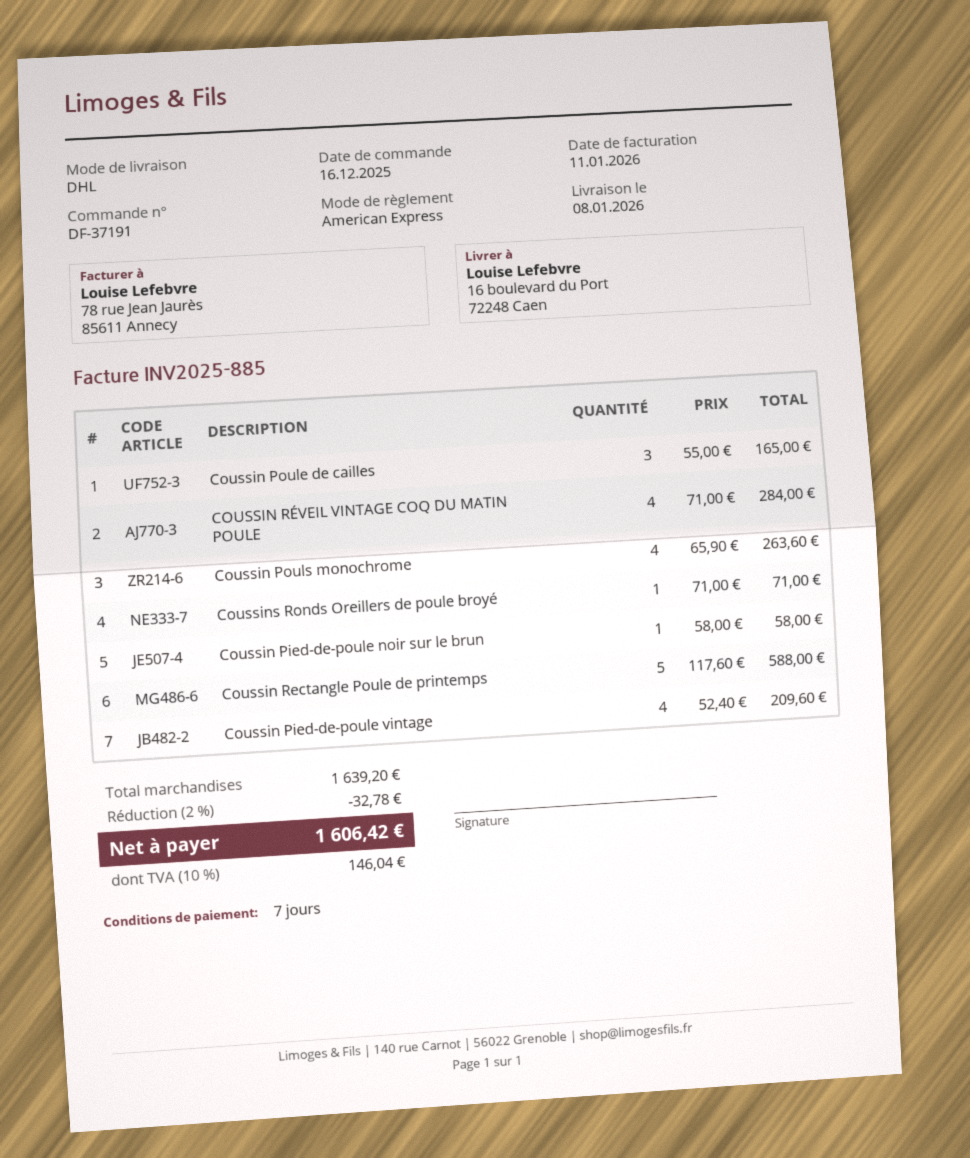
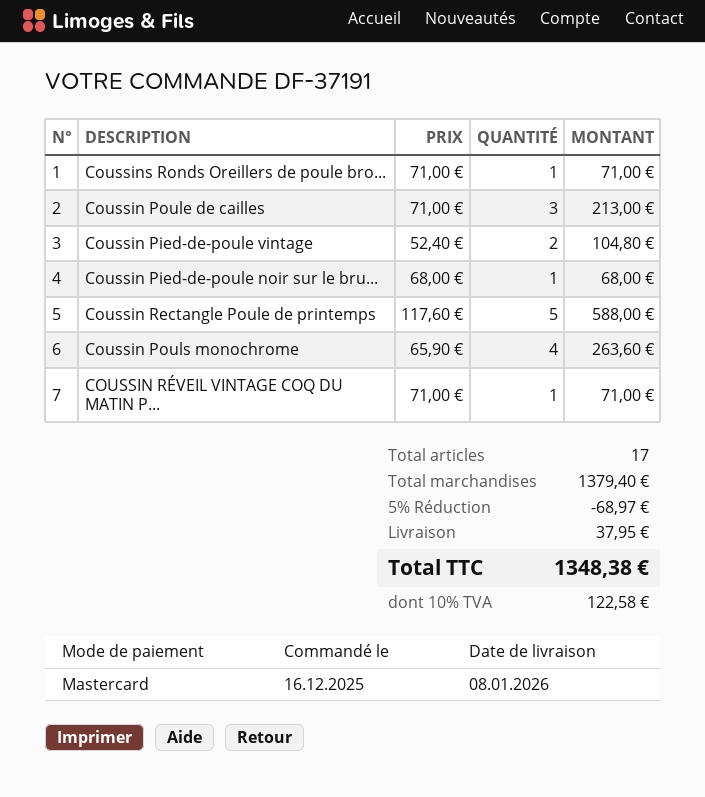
payment method: American Express -> Mastercard
Coussin Poule de cailles: 3 x 55.00 = 165.00 -> 3 x 71.00 = 213.00
COUSSIN RÉVEIL VINTAGE COQ DU MATIN POULE: 4 x 71.00 = 284.00 -> 1 x 71.00 = 71.00
Coussin Pied-de-poule noir sur le brun: 1 x 58.00 = 58.00 -> 1 x 68.00 = 68.00
Coussin Pied-de-poule vintage: 4 x 52.40 = 209.60 -> 2 x 52.40 = 104.80
subtotal: 1639.20 -> 1379.40
discount: 2% = 32.78 -> 5% = 68.97
shipping: none -> 37.95
tax: 10% = 146.04 -> 10% = 122.58
total: 1606.42 -> 1348.38

